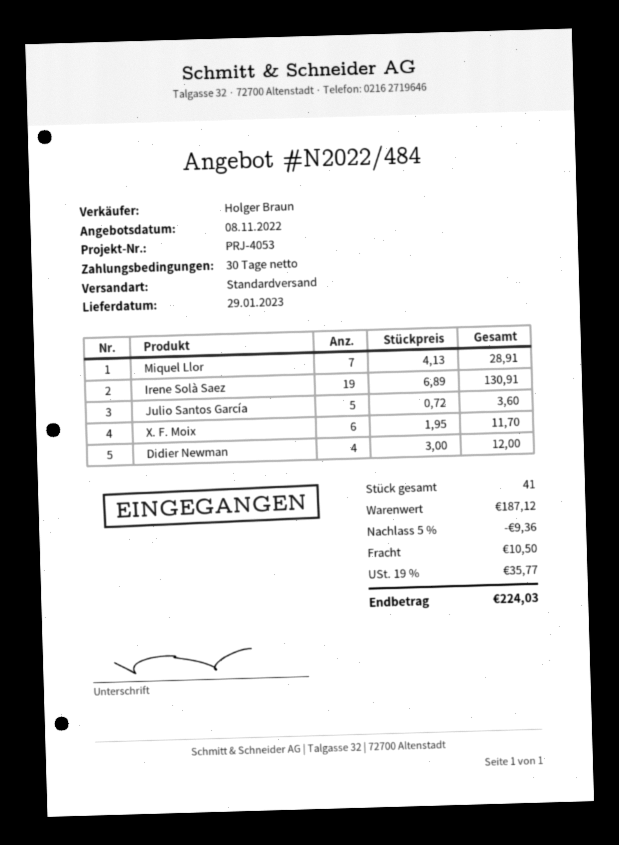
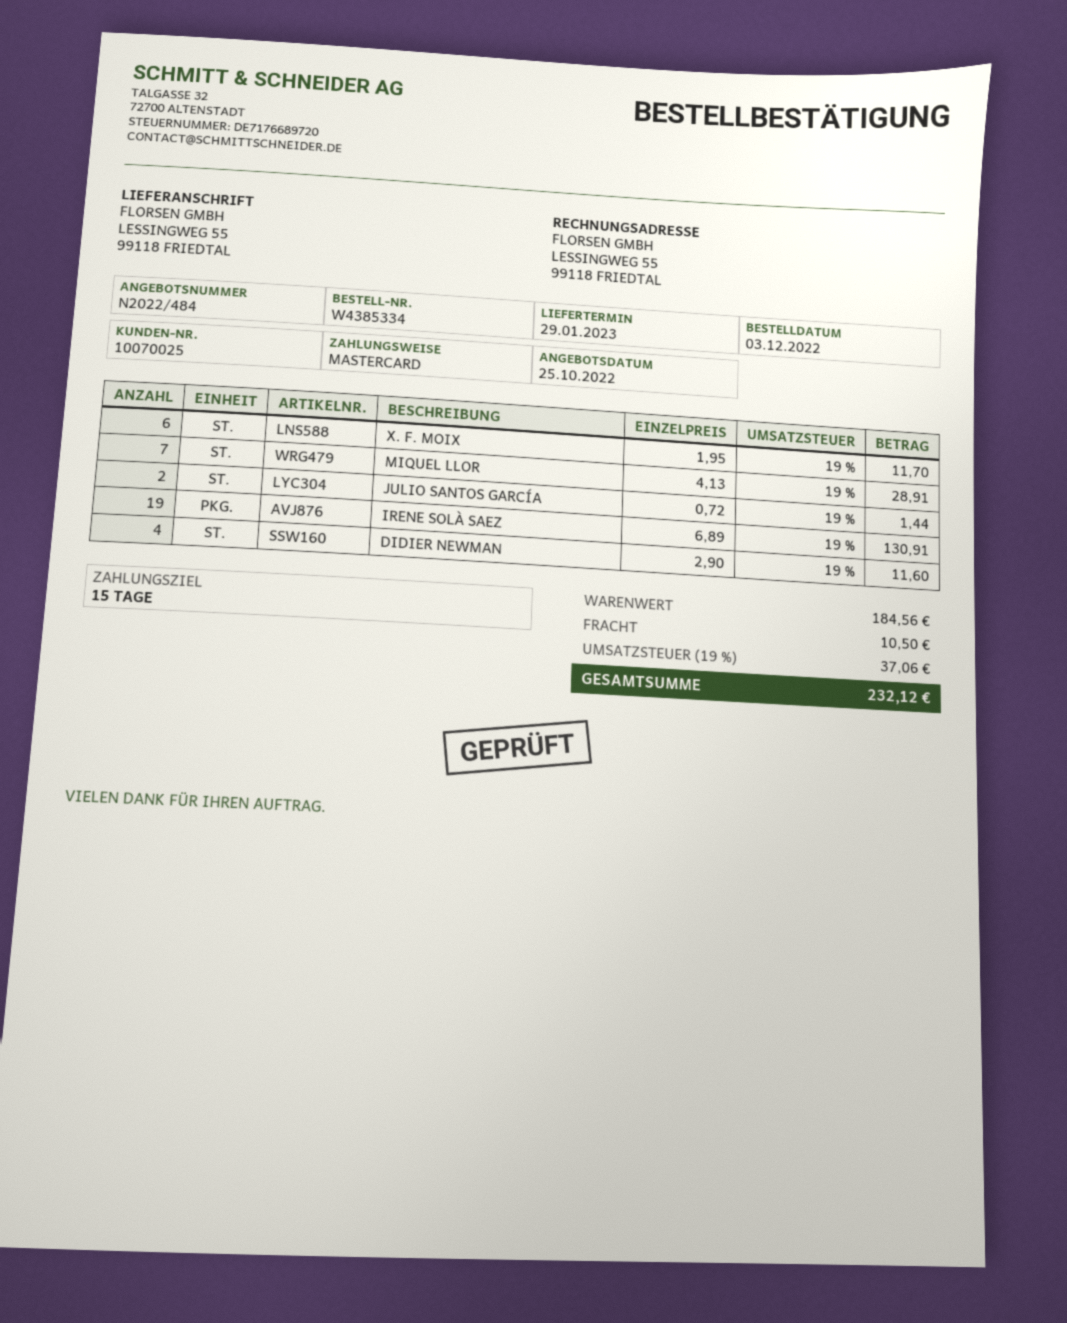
quote date: 2022-11-08 -> 2022-10-25
payment terms: 30 days -> 15 days
Julio Santos García: 5 x 0.72 = 3.60 -> 2 x 0.72 = 1.44
Didier Newman: 4 x 3.00 = 12.00 -> 4 x 2.90 = 11.60
subtotal: 187.12 -> 184.56
discount: 5% = 9.36 -> none
tax: 19% = 35.77 -> 19% = 37.06
total: 224.03 -> 232.12

